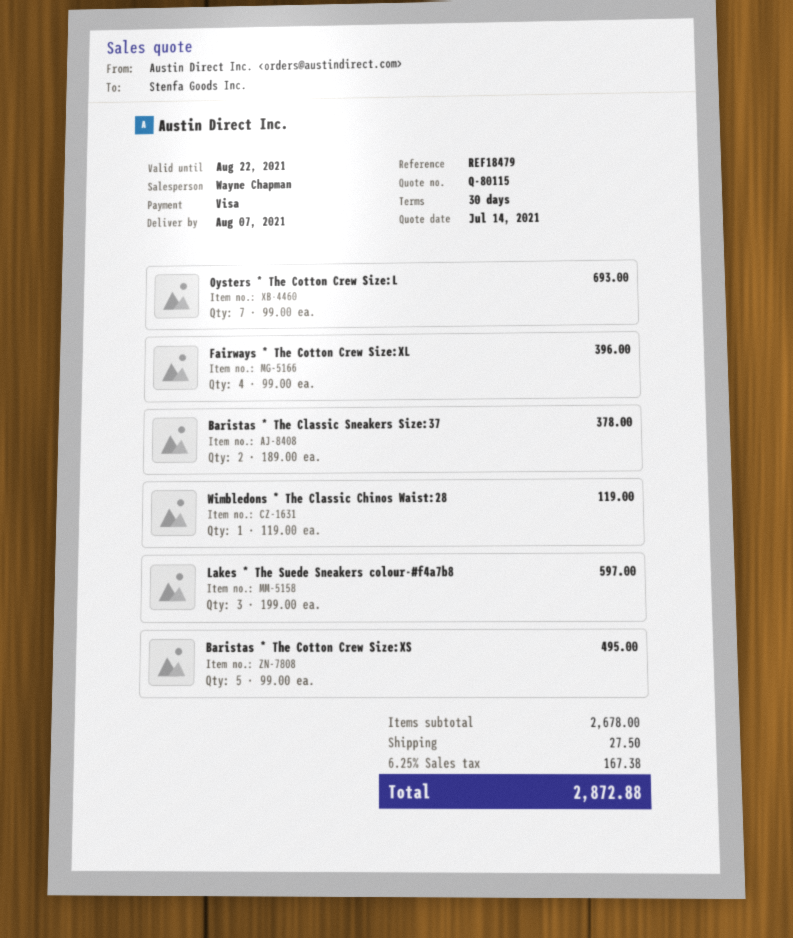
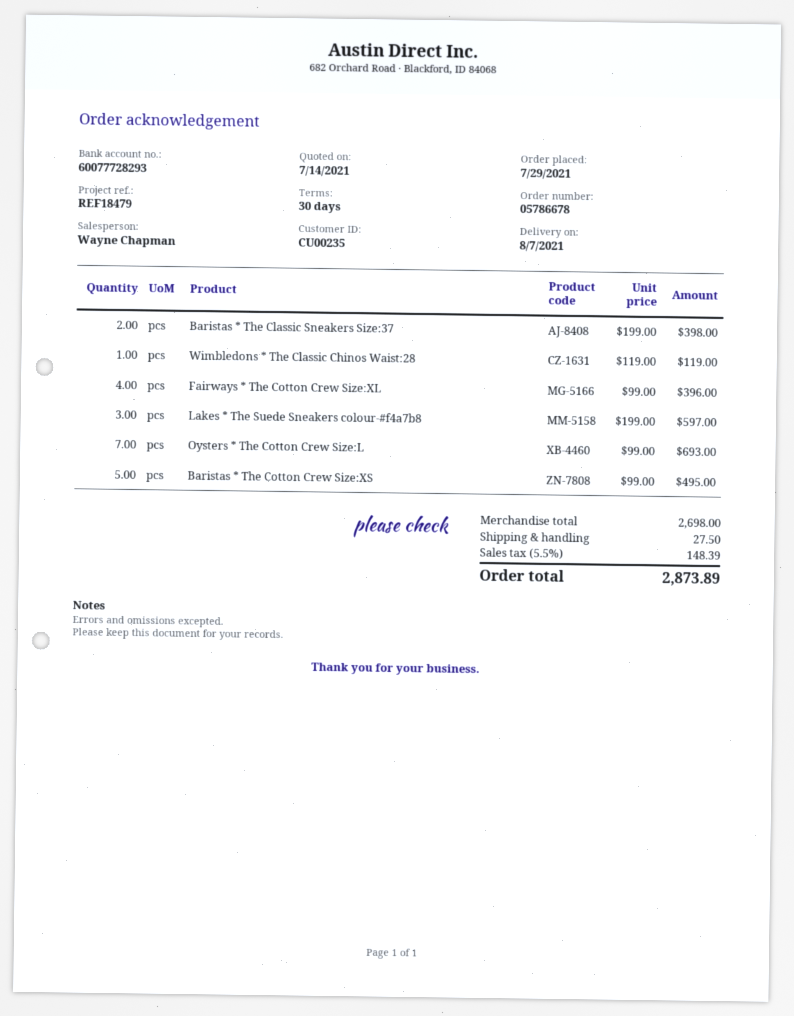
Baristas * The Classic Sneakers Size:37: 2 x 189.00 = 378.00 -> 2 x 199.00 = 398.00
subtotal: 2678.00 -> 2698.00
tax: 6.25% = 167.38 -> 5.5% = 148.39
total: 2872.88 -> 2873.89

